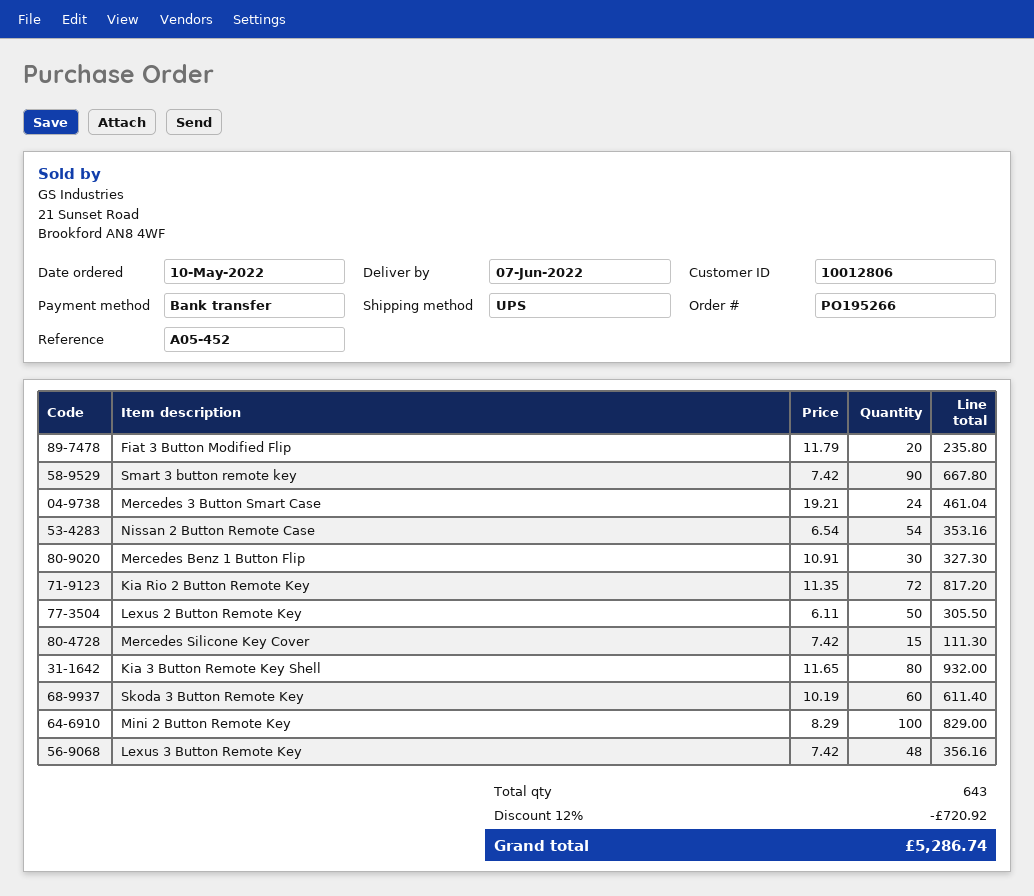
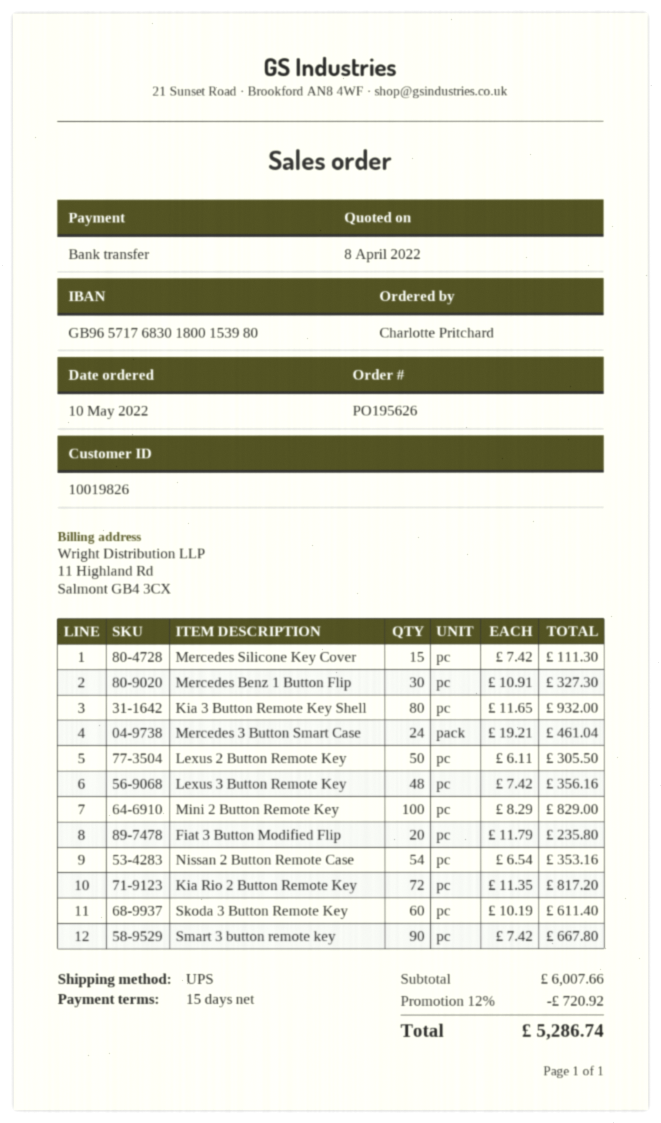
order number: PO195266 -> PO195626
customer number: 10012806 -> 10019826

